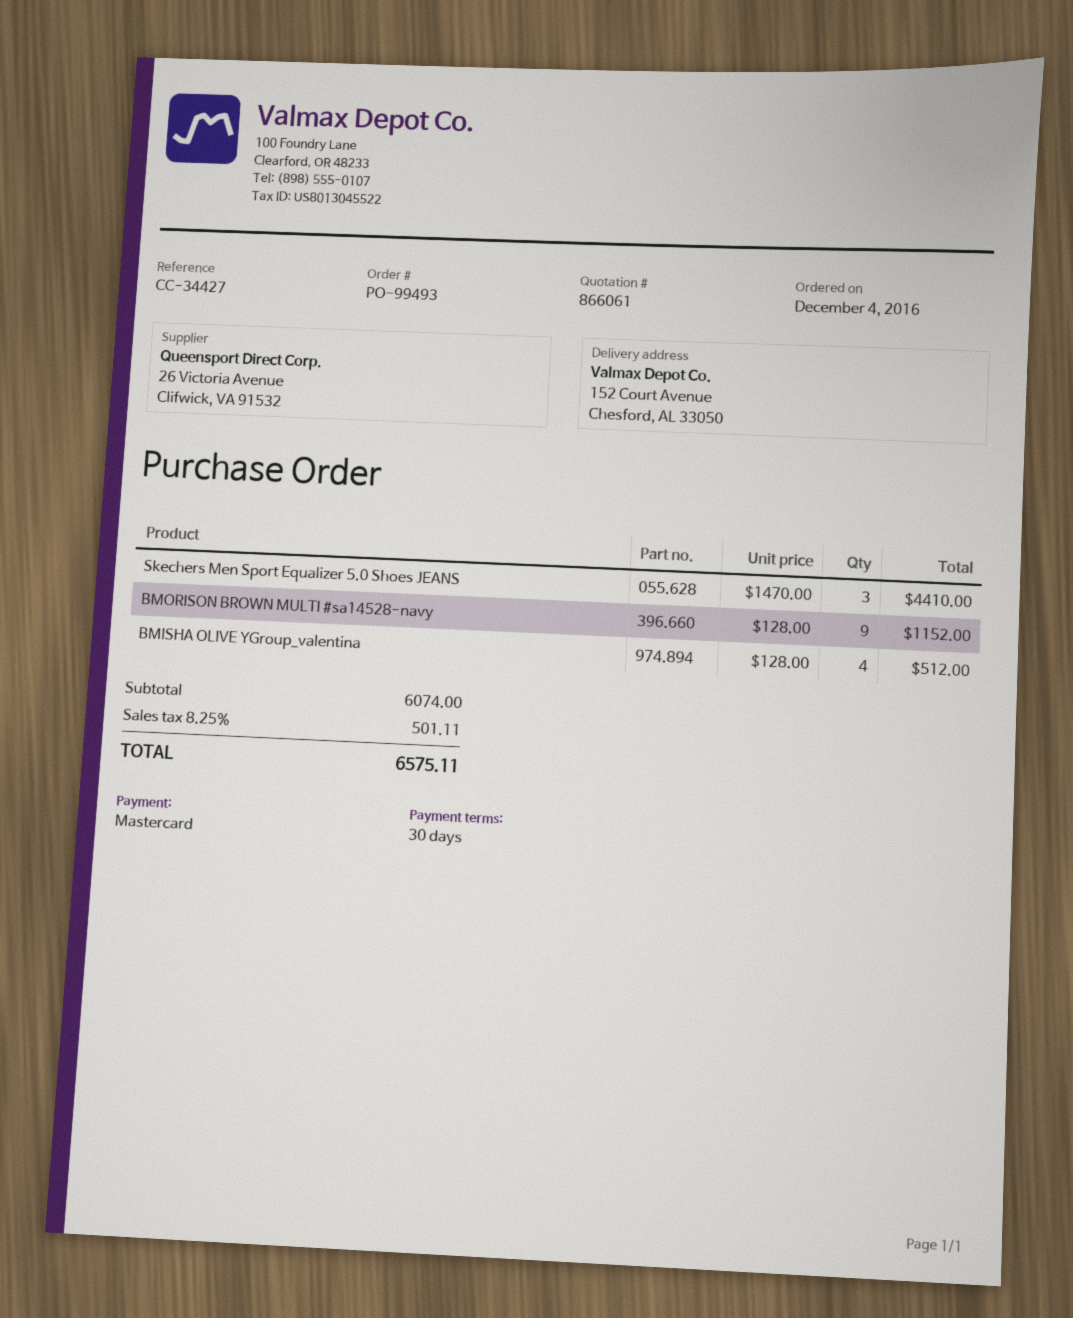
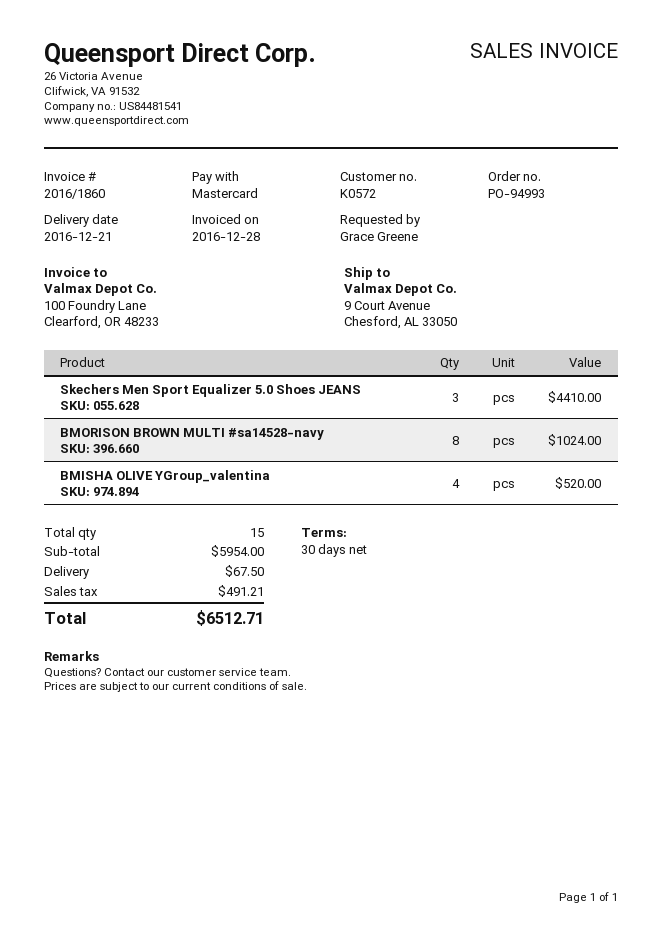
order number: PO-99493 -> PO-94993
ship to: 152 Court Avenue, Chesford, AL 33050 -> 9 Court Avenue, Chesford, AL 33050
BMORISON BROWN MULTI #sa14528-navy: 9 for 1152.00 -> 8 for 1024.00
BMISHA OLIVE YGroup_valentina: 4 for 512.00 -> 4 for 520.00
subtotal: 6074.00 -> 5954.00
shipping: none -> 67.50
tax: 501.11 -> 491.21
total: 6575.11 -> 6512.71

